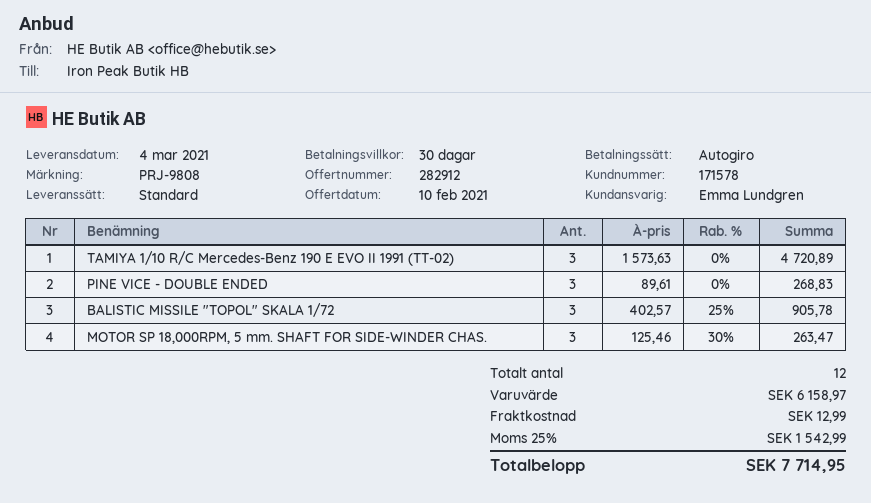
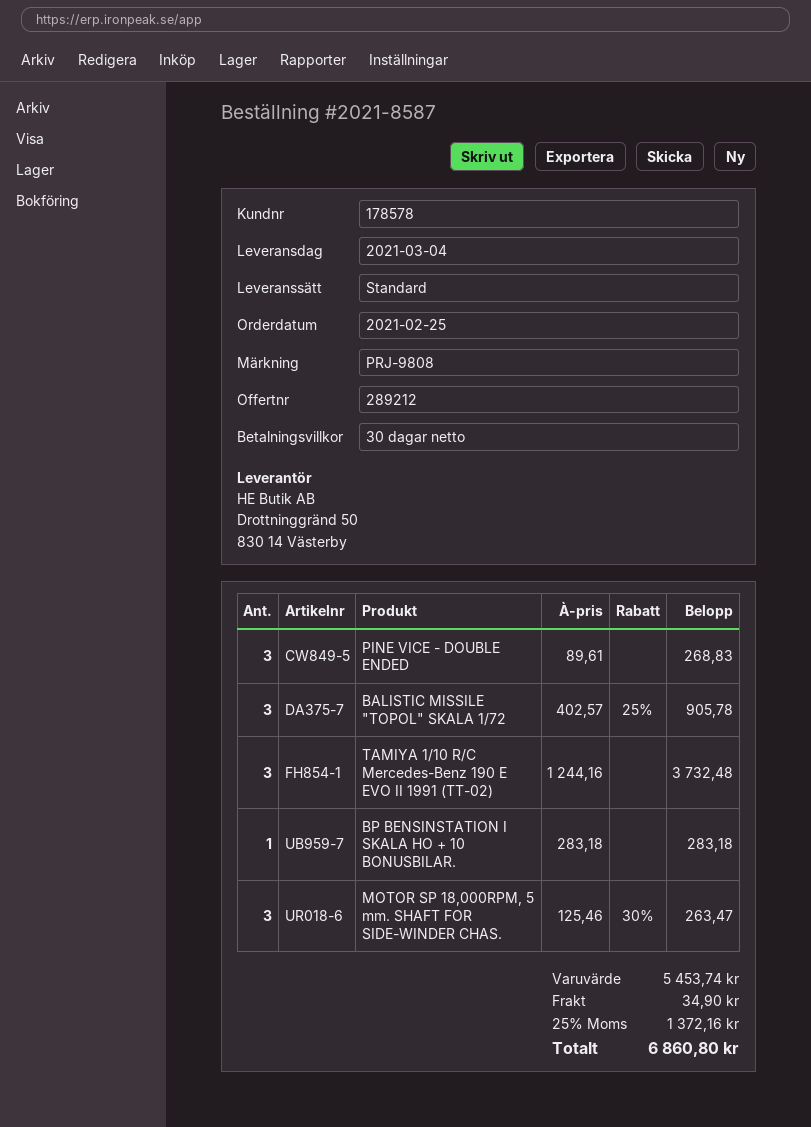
quote number: 282912 -> 289212
customer number: 171578 -> 178578
TAMIYA 1/10 R/C Mercedes-Benz 190 E EVO II 1991 (TT-02): 3 x 1573.63 = 4720.89 -> 3 x 1244.16 = 3732.48
BP BENSINSTATION I SKALA HO + 10 BONUSBILAR.: none -> 1 x 283.18 = 283.18
subtotal: 6158.97 -> 5453.74
shipping: 12.99 -> 34.90
tax: 25% = 1542.99 -> 25% = 1372.16
total: 7714.95 -> 6860.80

